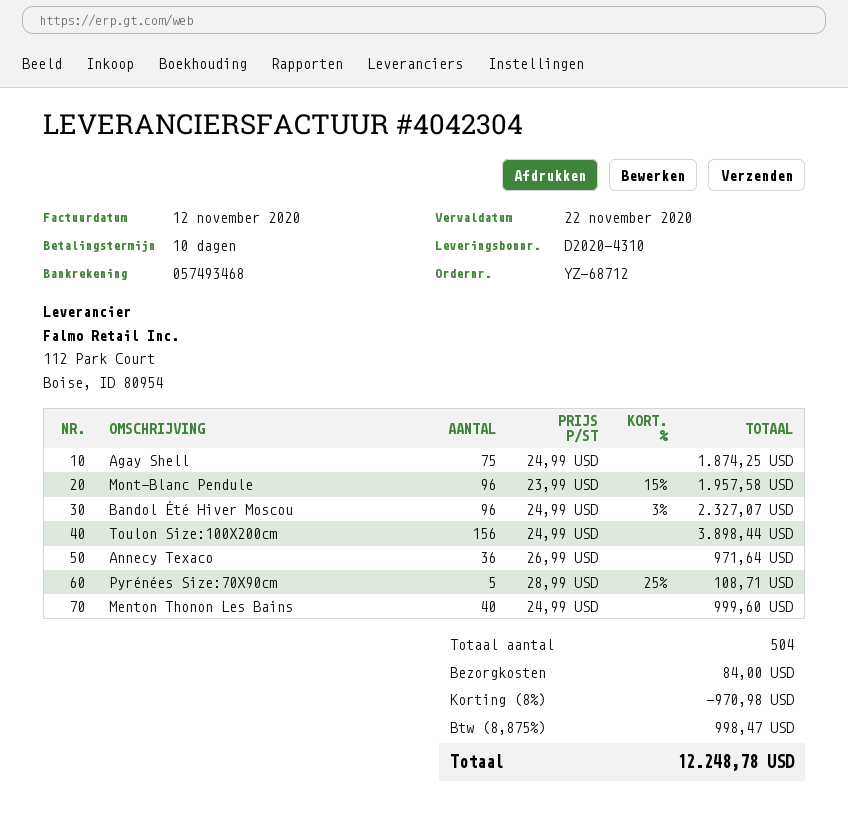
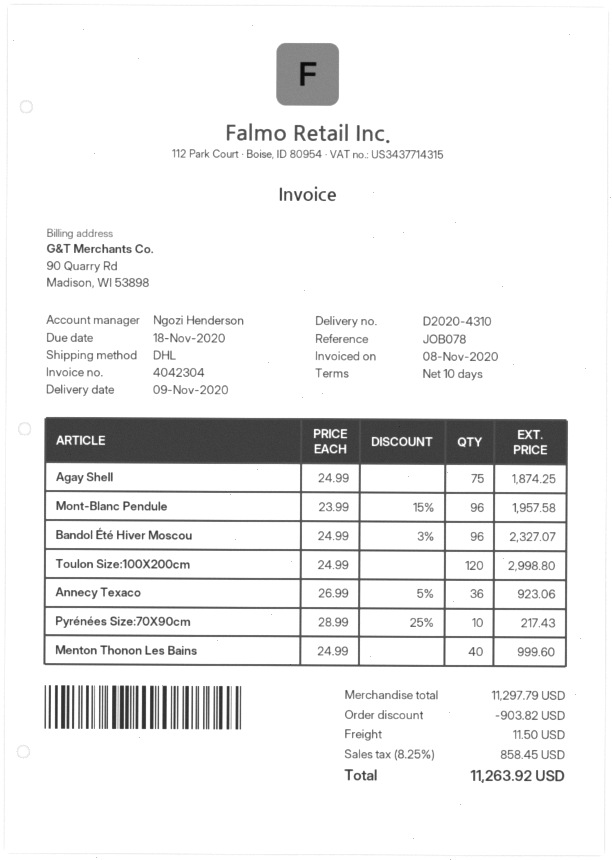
invoice date: 2020-11-12 -> 2020-11-08
due date: 2020-11-22 -> 2020-11-18
Toulon Size:100X200cm: 156 x 24.99 = 3898.44 -> 120 x 24.99 = 2998.80
Annecy Texaco: 36 x 26.99 = 971.64 -> 36 x 26.99 - 5% = 923.06
Pyrénées Size:70X90cm: 5 x 28.99 - 25% = 108.71 -> 10 x 28.99 - 25% = 217.43
discount: 970.98 -> 903.82
shipping: 84.00 -> 11.50
tax: 8.875% = 998.47 -> 8.25% = 858.45
total: 12248.78 -> 11263.92

